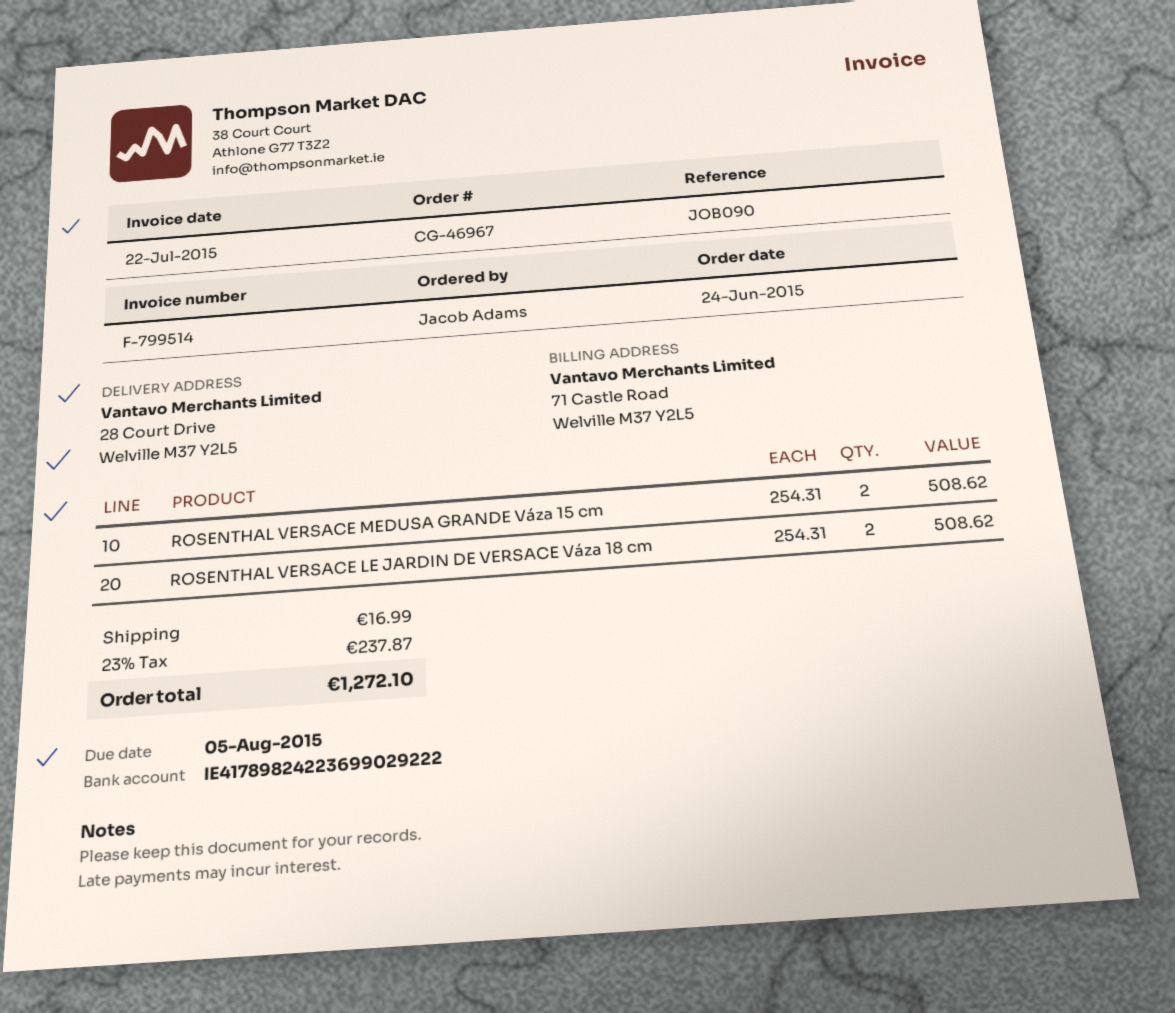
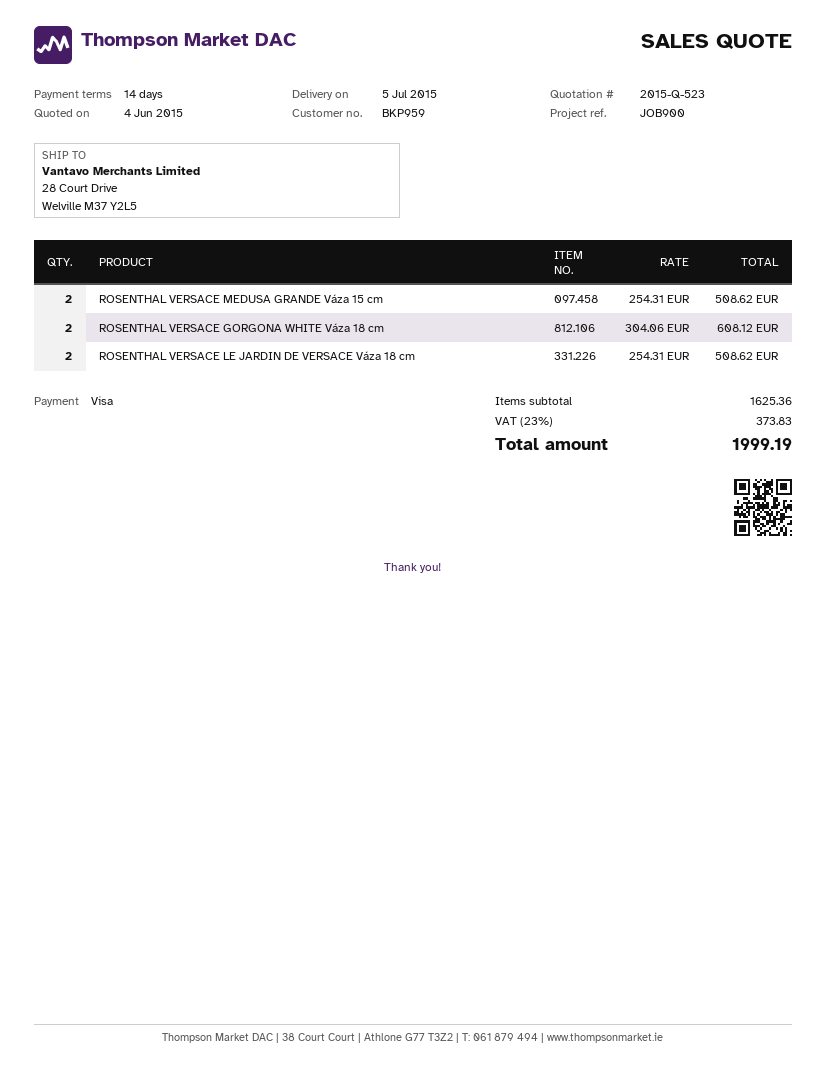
reference: JOB090 -> JOB900
ROSENTHAL VERSACE GORGONA WHITE Váza 18 cm: none -> 2 x 304.06 = 608.12
shipping: 16.99 -> none
tax: 23% = 237.87 -> 23% = 373.83
total: 1272.10 -> 1999.19

